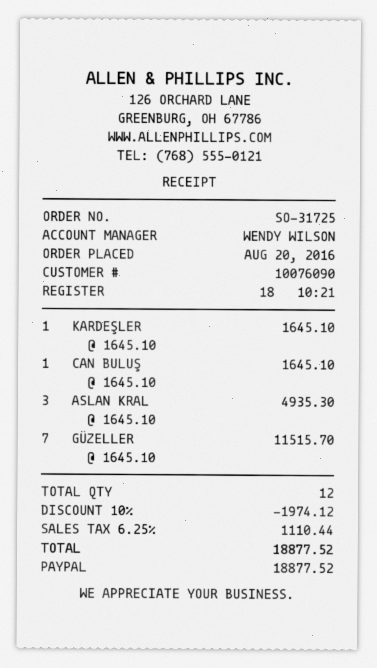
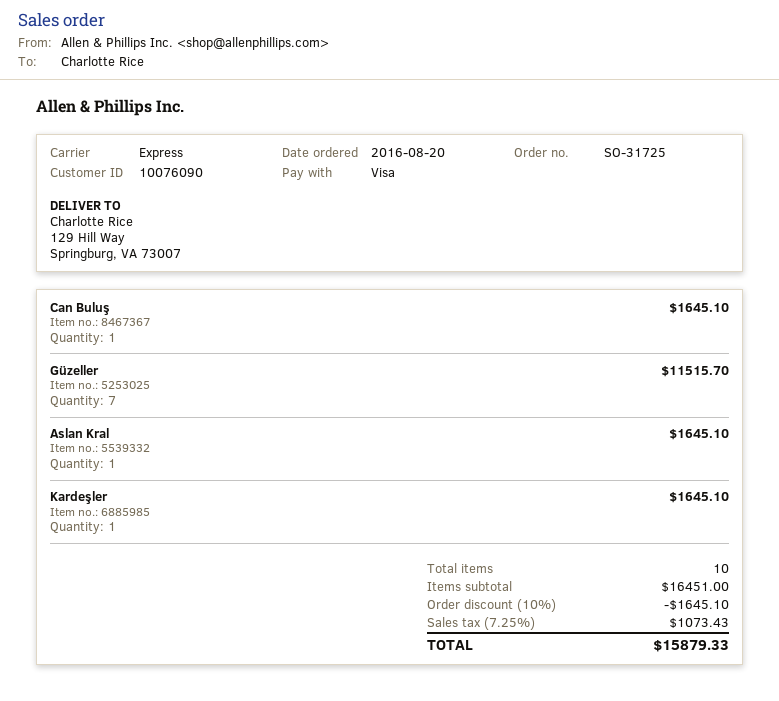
payment method: PayPal -> Visa
ASLAN KRAL: 3 for 4935.30 -> 1 for 1645.10
total quantity: 12 -> 10
discount: 10% = 1974.12 -> 10% = 1645.10
tax: 6.25% = 1110.44 -> 7.25% = 1073.43
total: 18877.52 -> 15879.33

